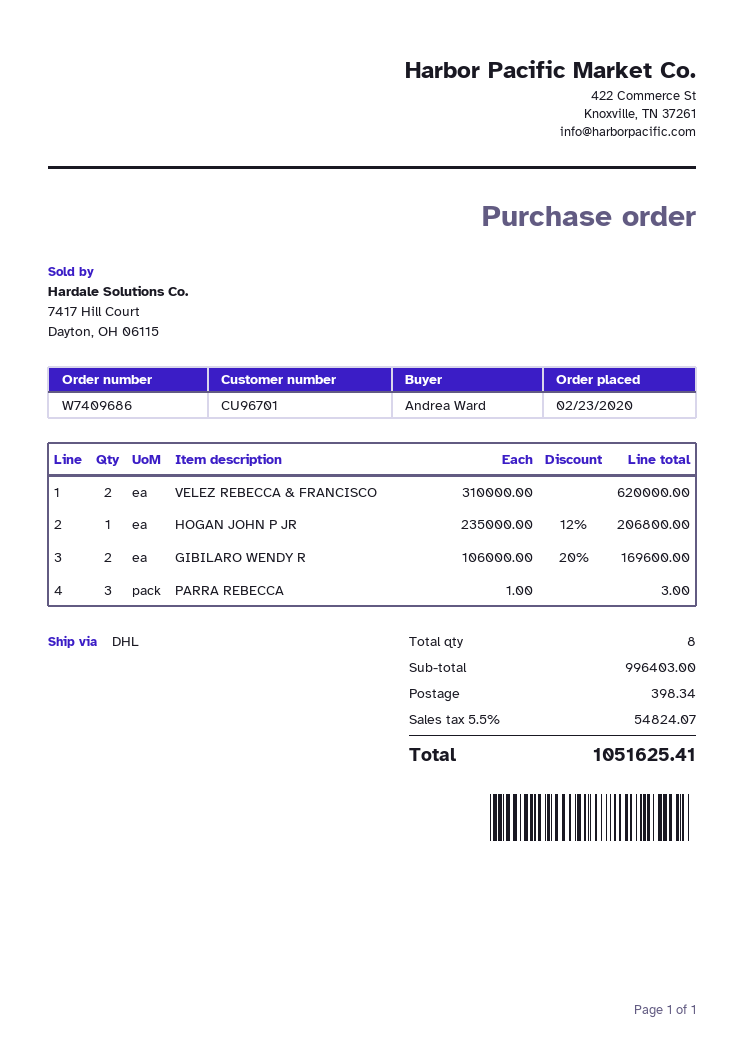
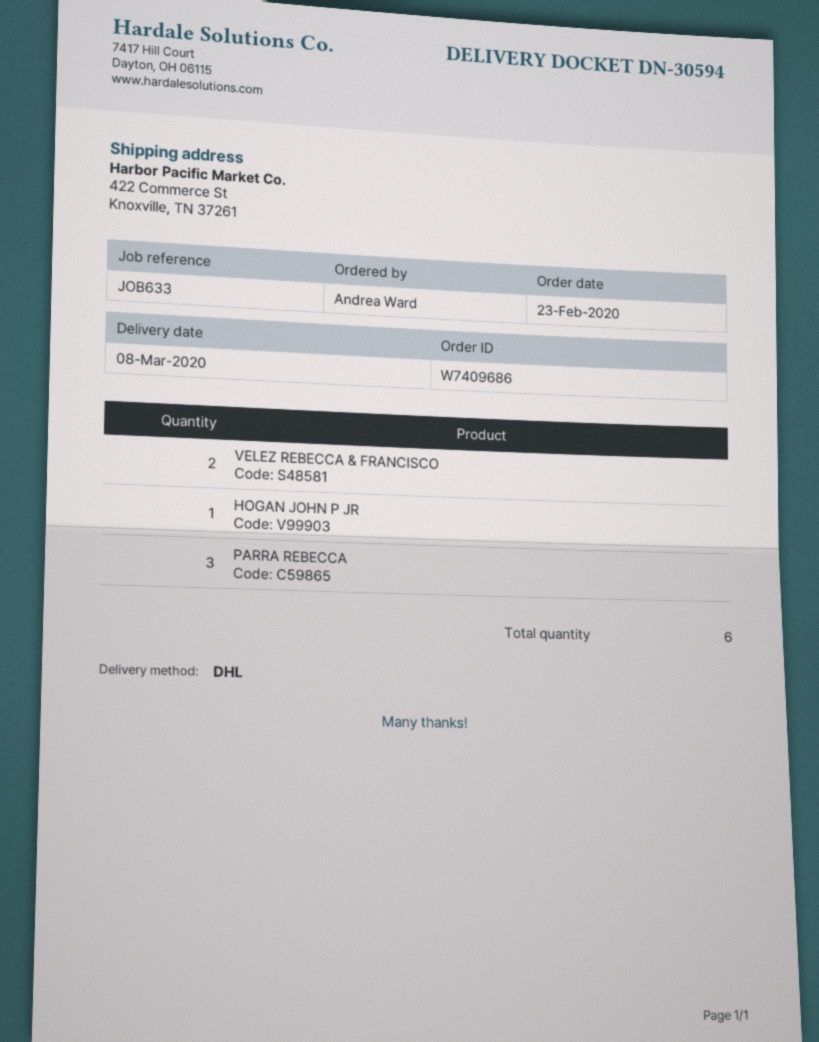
GIBILARO WENDY R: 2 -> none
total quantity: 8 -> 6

